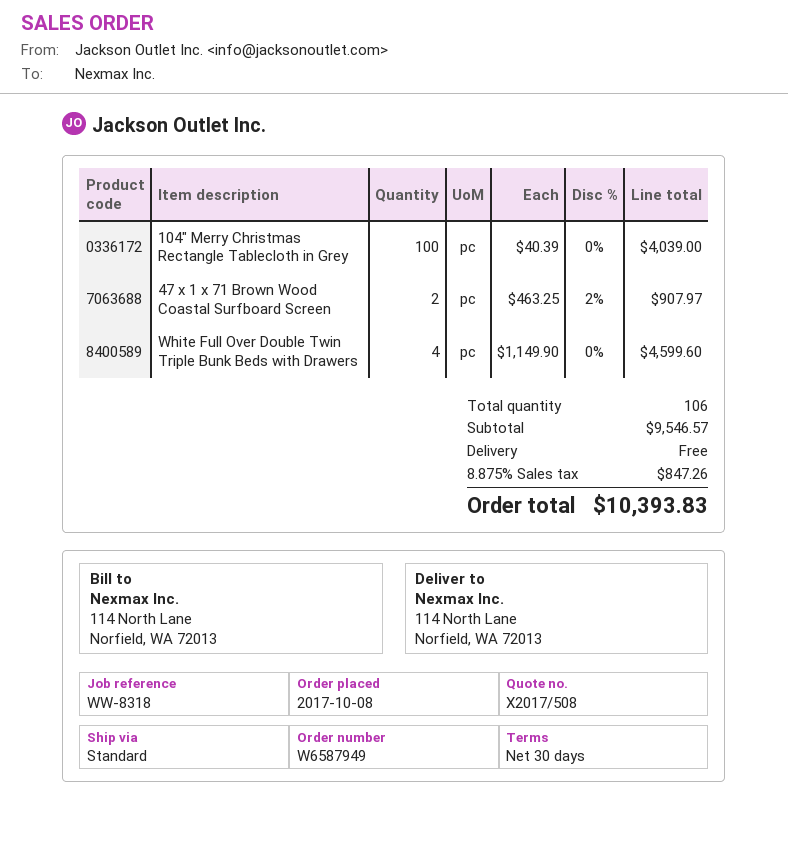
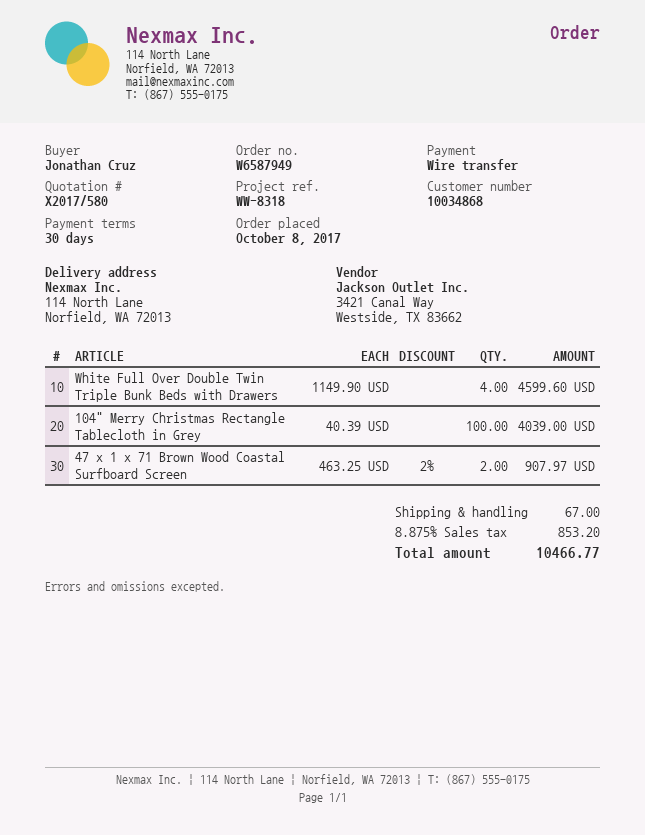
quote number: X2017/508 -> X2017/580
shipping: 0.00 -> 67.00
tax: 8.875% = 847.26 -> 8.875% = 853.20
total: 10393.83 -> 10466.77

